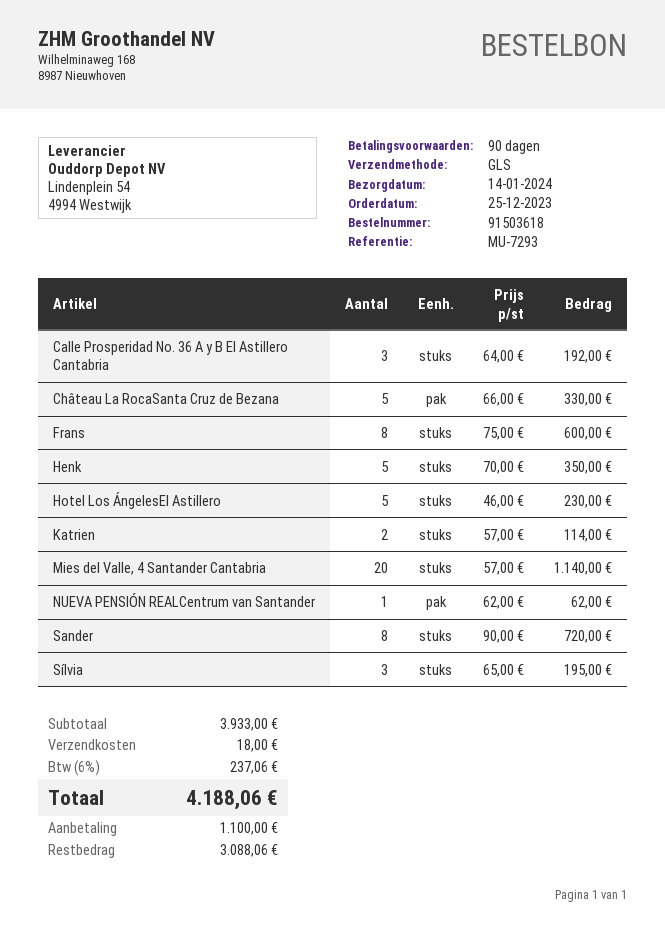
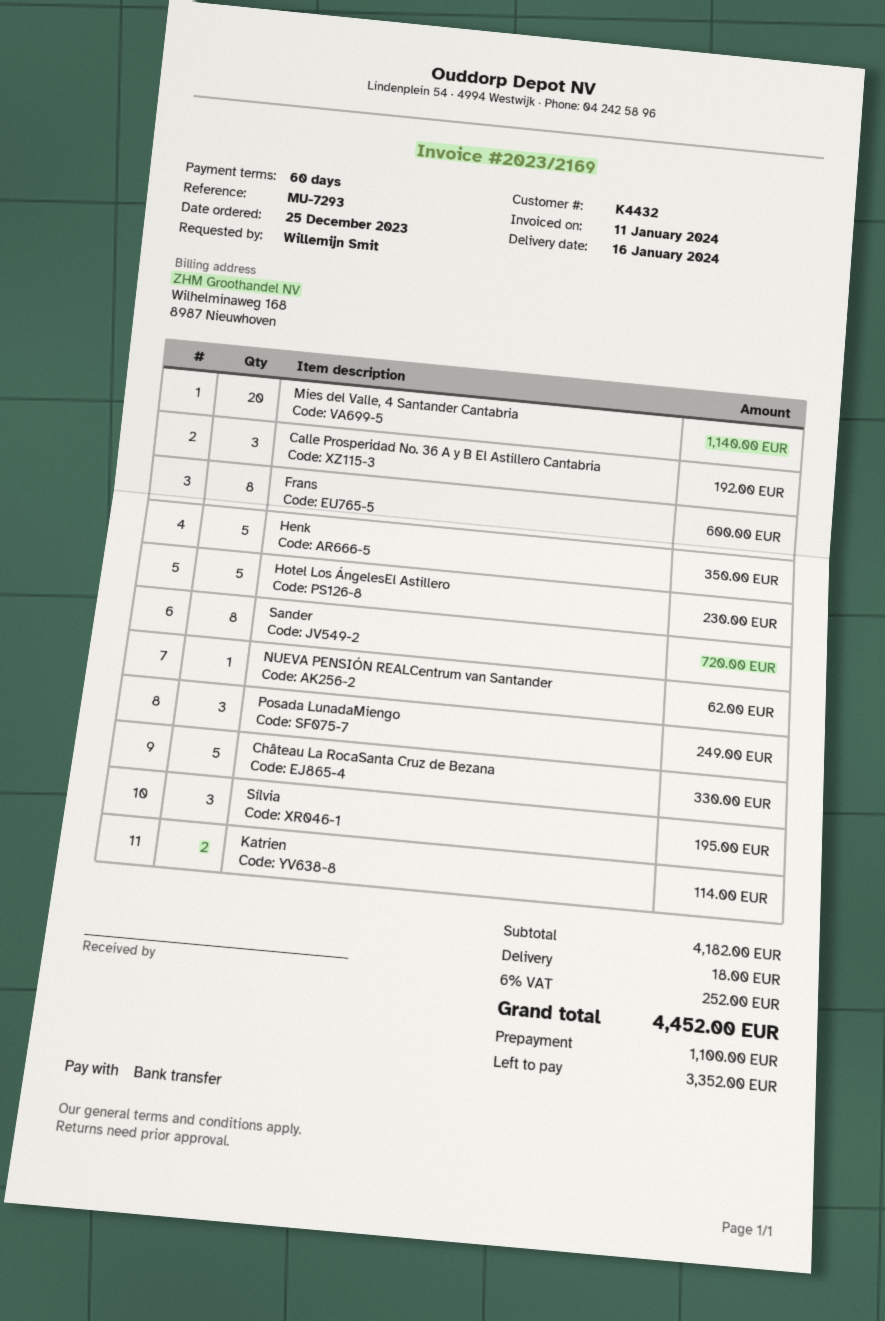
delivery date: 2024-01-14 -> 2024-01-16
payment terms: 90 days -> 60 days
Posada LunadaMiengo: none -> 3 for 249.00
subtotal: 3933.00 -> 4182.00
tax: 6% = 237.06 -> 6% = 252.00
total: 4188.06 -> 4452.00
balance: 3088.06 -> 3352.00

